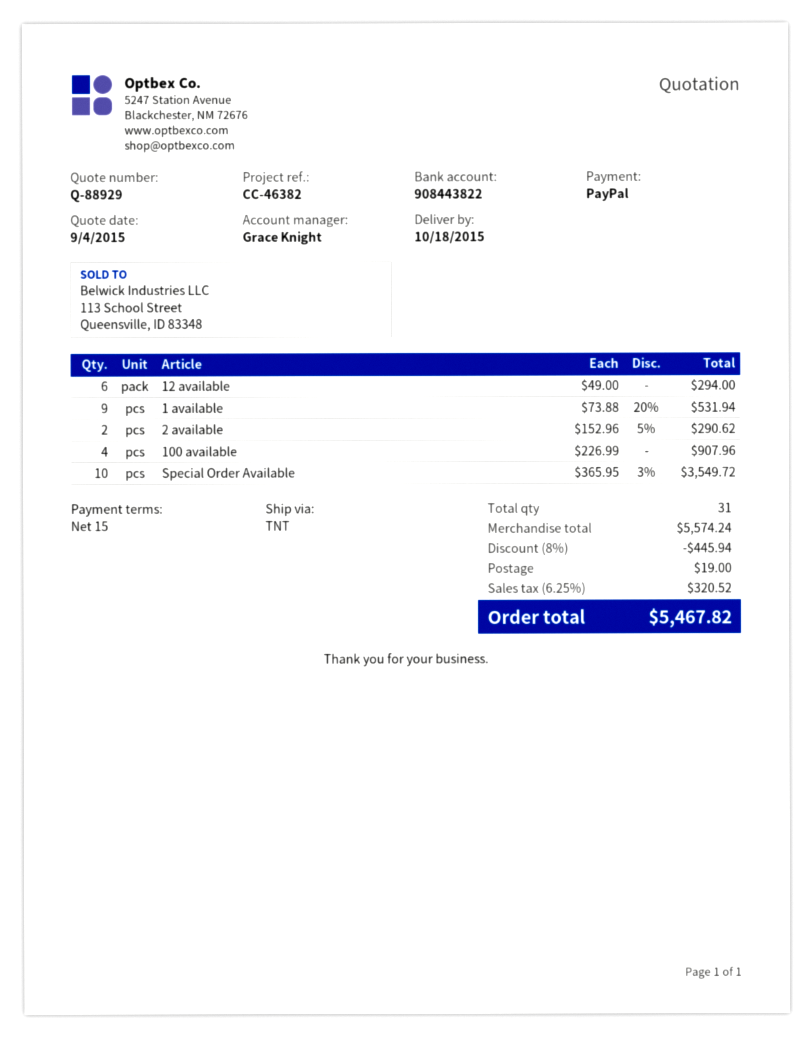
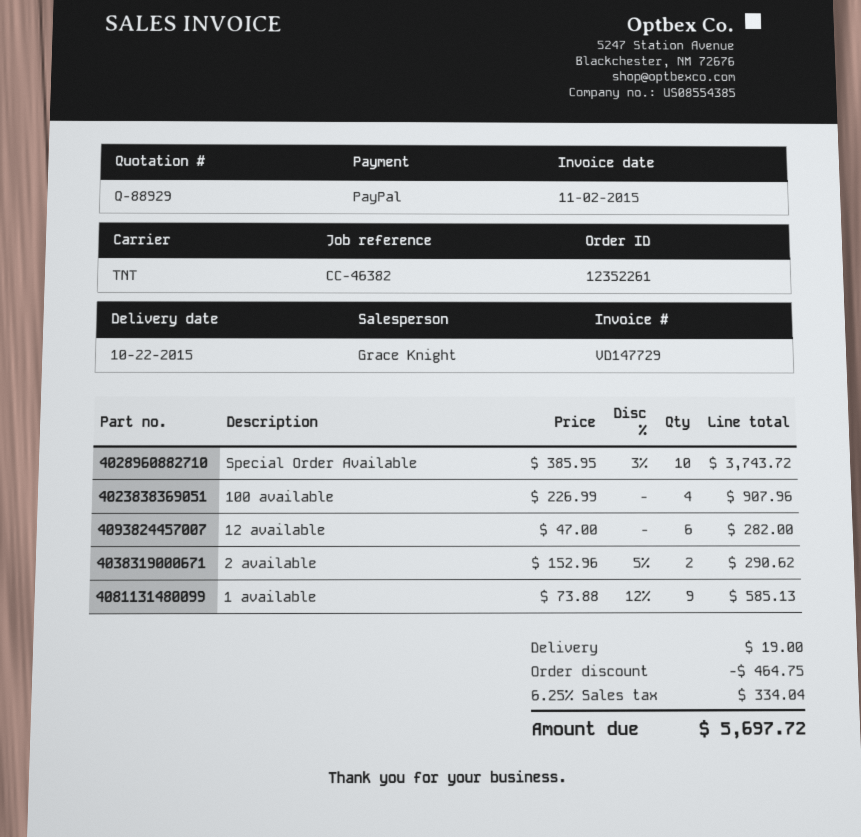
delivery date: 2015-10-18 -> 2015-10-22
12 available: 6 x 49.00 = 294.00 -> 6 x 47.00 = 282.00
1 available: 9 x 73.88 - 20% = 531.94 -> 9 x 73.88 - 12% = 585.13
Special Order Available: 10 x 365.95 - 3% = 3549.72 -> 10 x 385.95 - 3% = 3743.72
discount: 445.94 -> 464.75
tax: 6.25% = 320.52 -> 6.25% = 334.04
total: 5467.82 -> 5697.72

